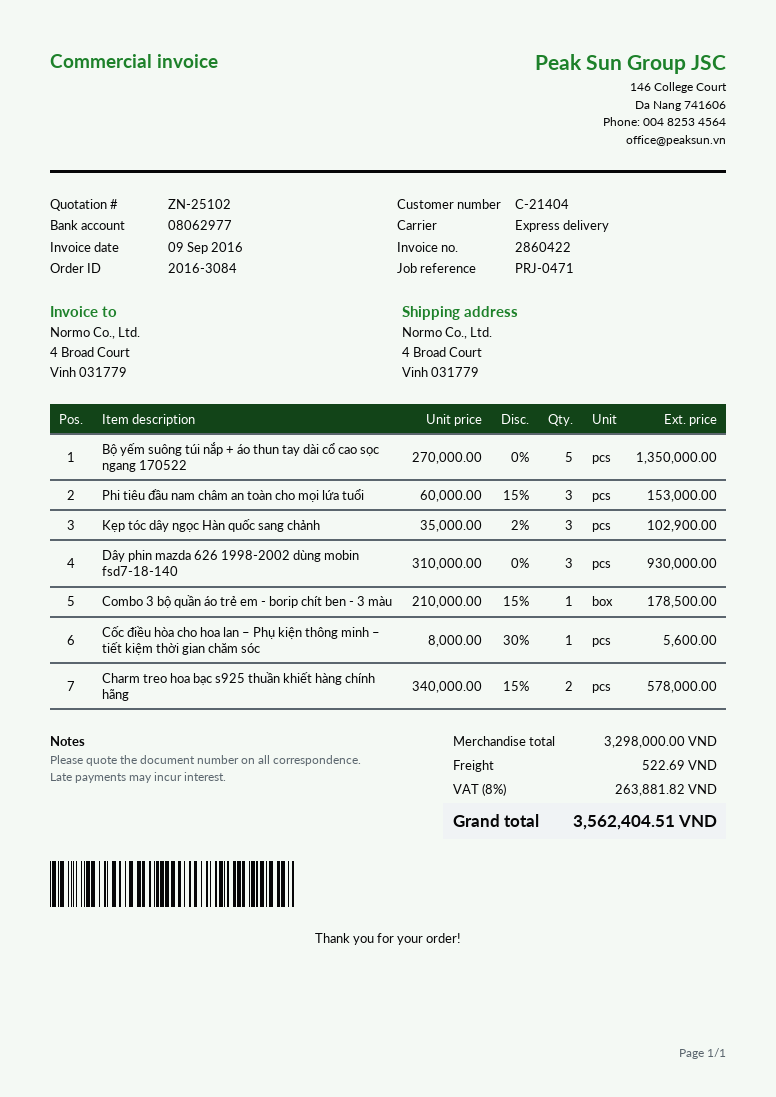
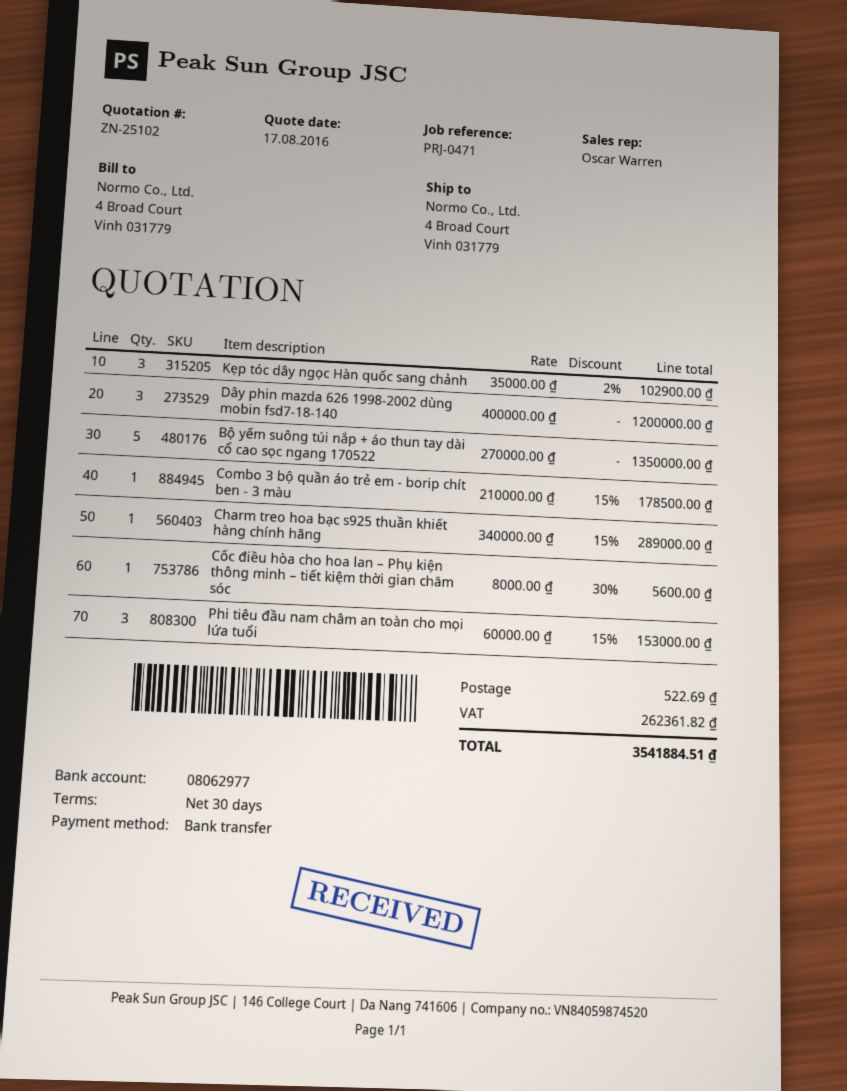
Dây phin mazda 626 1998-2002 dùng mobin fsd7-18-140: 3 x 310000.00 = 930000.00 -> 3 x 400000.00 = 1200000.00
Charm treo hoa bạc s925 thuần khiết hàng chính hãng: 2 x 340000.00 - 15% = 578000.00 -> 1 x 340000.00 - 15% = 289000.00
tax: 263881.82 -> 262361.82
total: 3562404.51 -> 3541884.51

